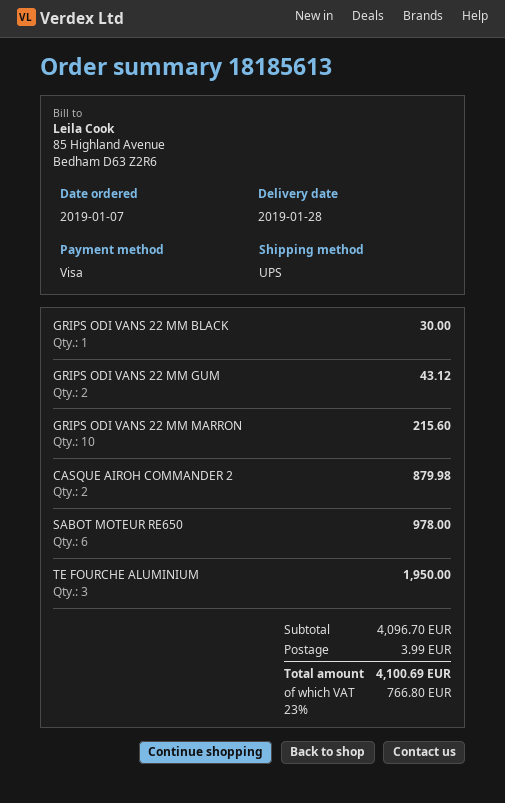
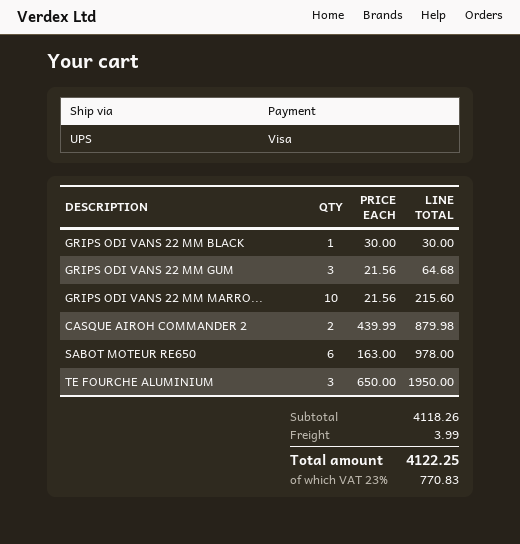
GRIPS ODI VANS 22 MM GUM: 2 for 43.12 -> 3 for 64.68
subtotal: 4096.70 -> 4118.26
tax: 23% = 766.80 -> 23% = 770.83
total: 4100.69 -> 4122.25

